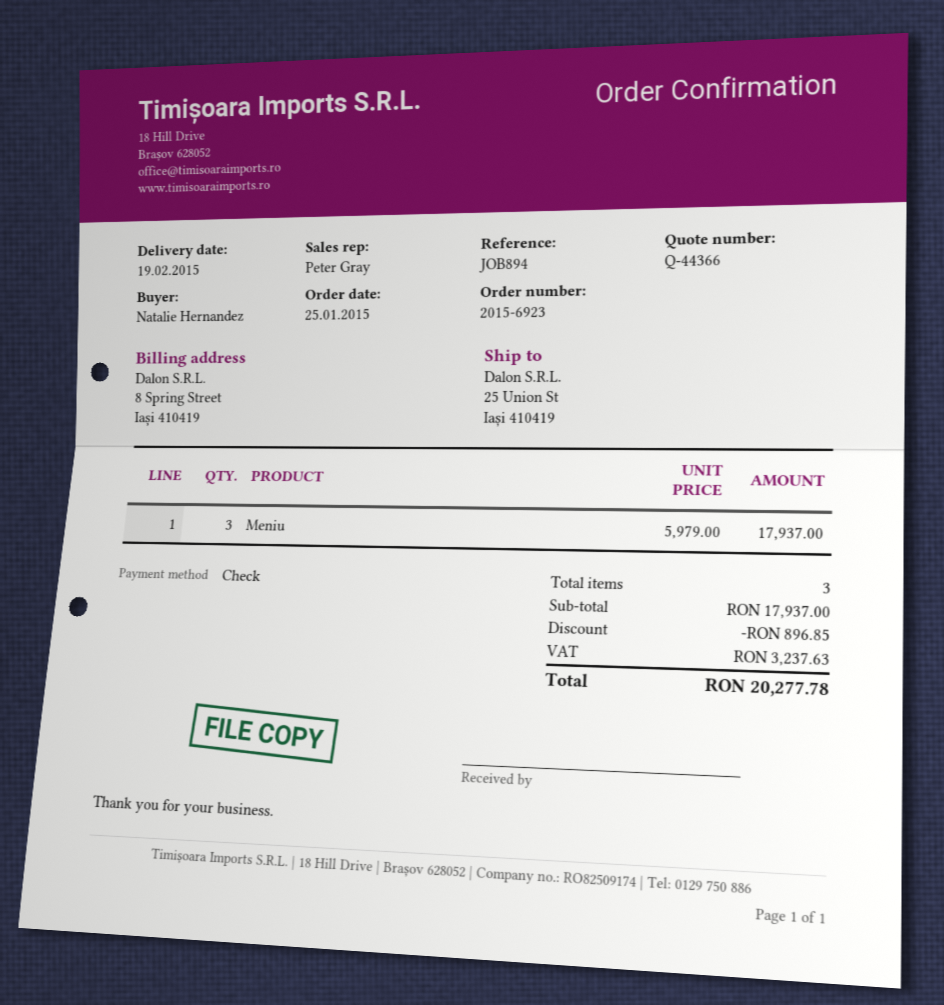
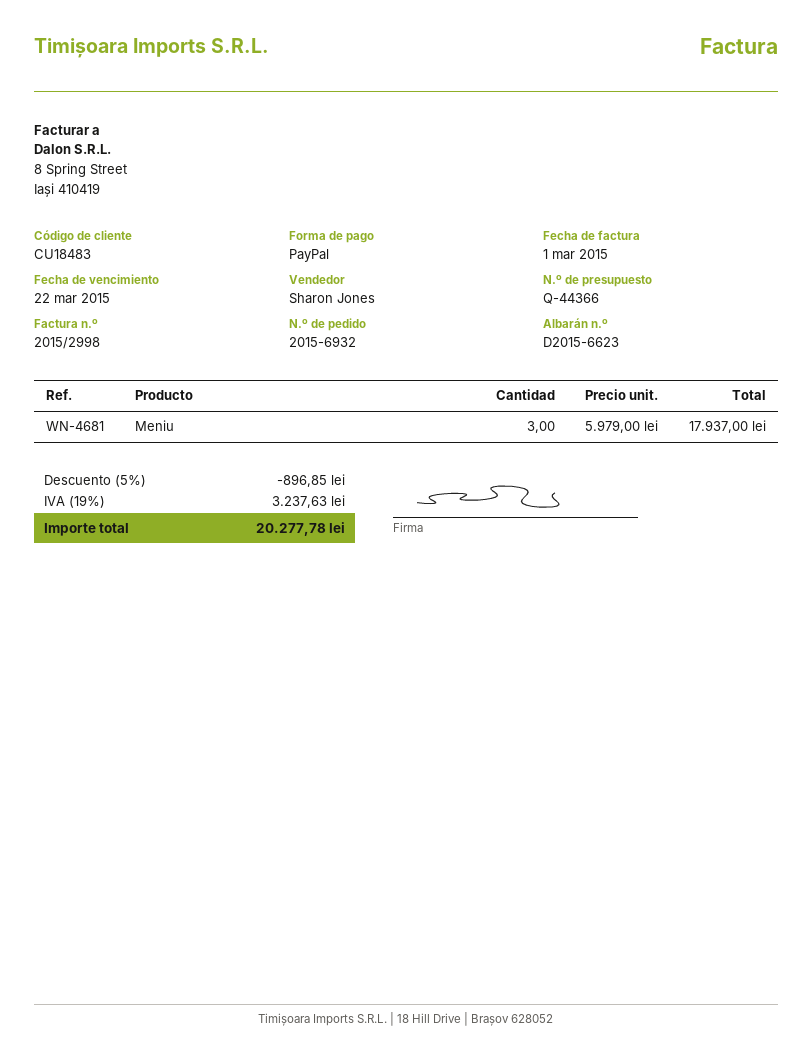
order number: 2015-6923 -> 2015-6932
sales rep: Peter Gray -> Sharon Jones
payment method: cheque -> PayPal

